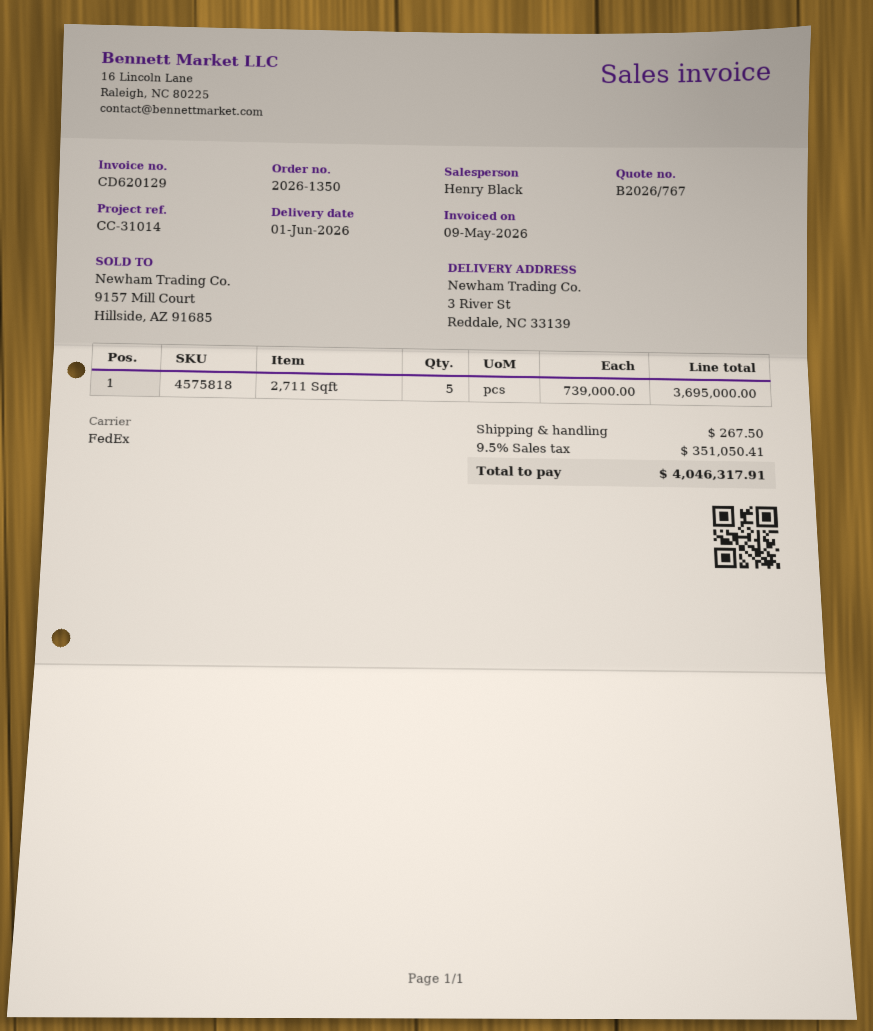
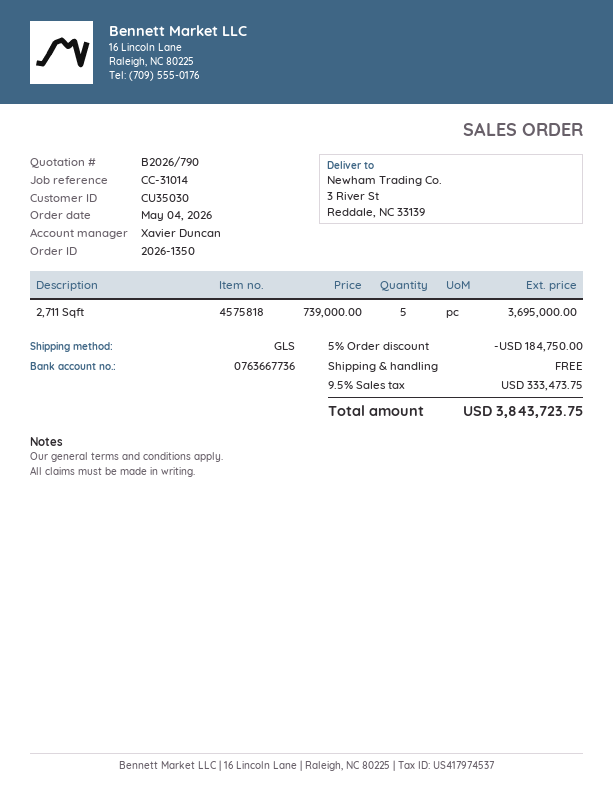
quote number: B2026/767 -> B2026/790
sales rep: Henry Black -> Xavier Duncan
shipping method: FedEx -> GLS
discount: none -> 5% = 184750.00
shipping: 267.50 -> 0.00
tax: 9.5% = 351050.41 -> 9.5% = 333473.75
total: 4046317.91 -> 3843723.75

